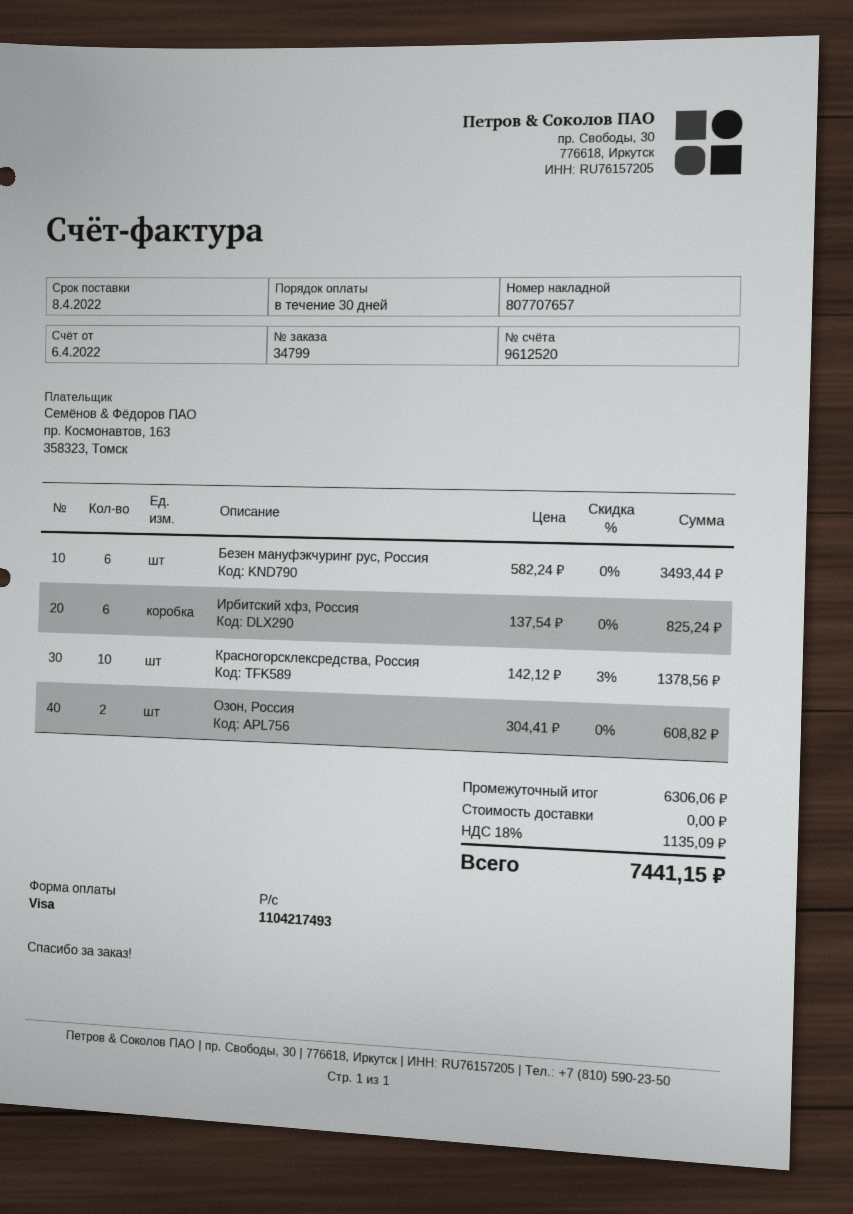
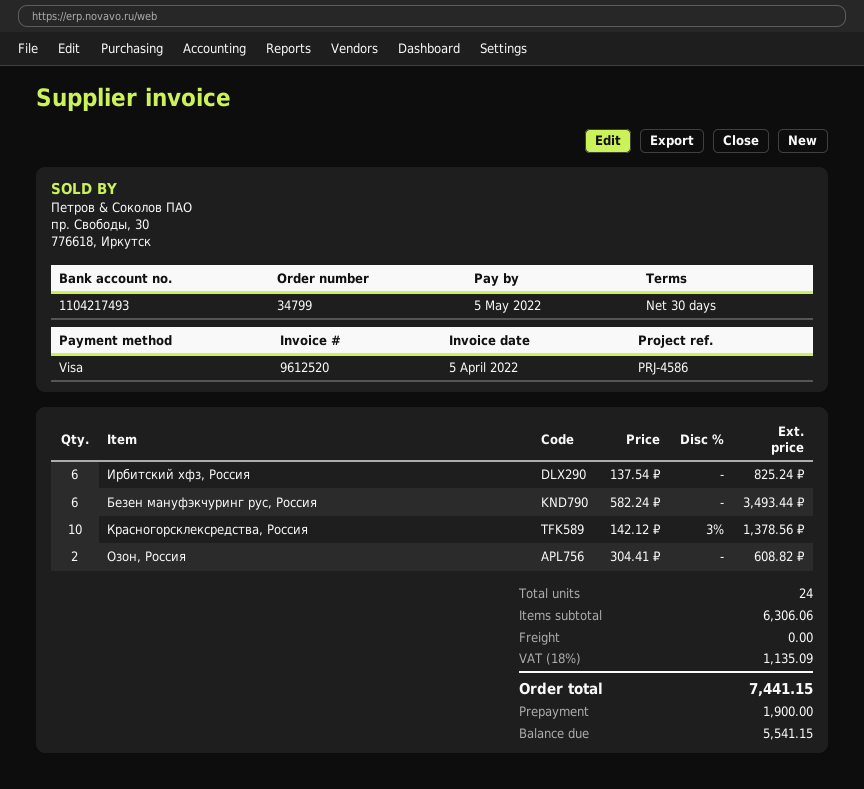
invoice date: 2022-04-06 -> 2022-04-05

